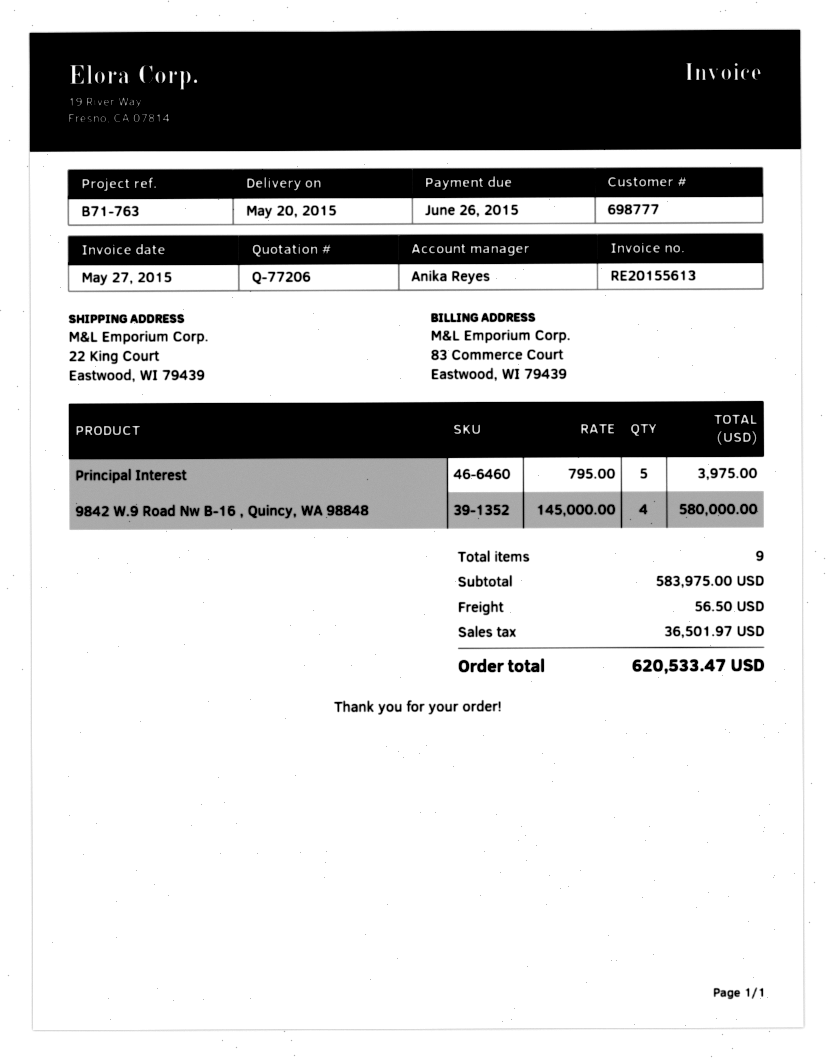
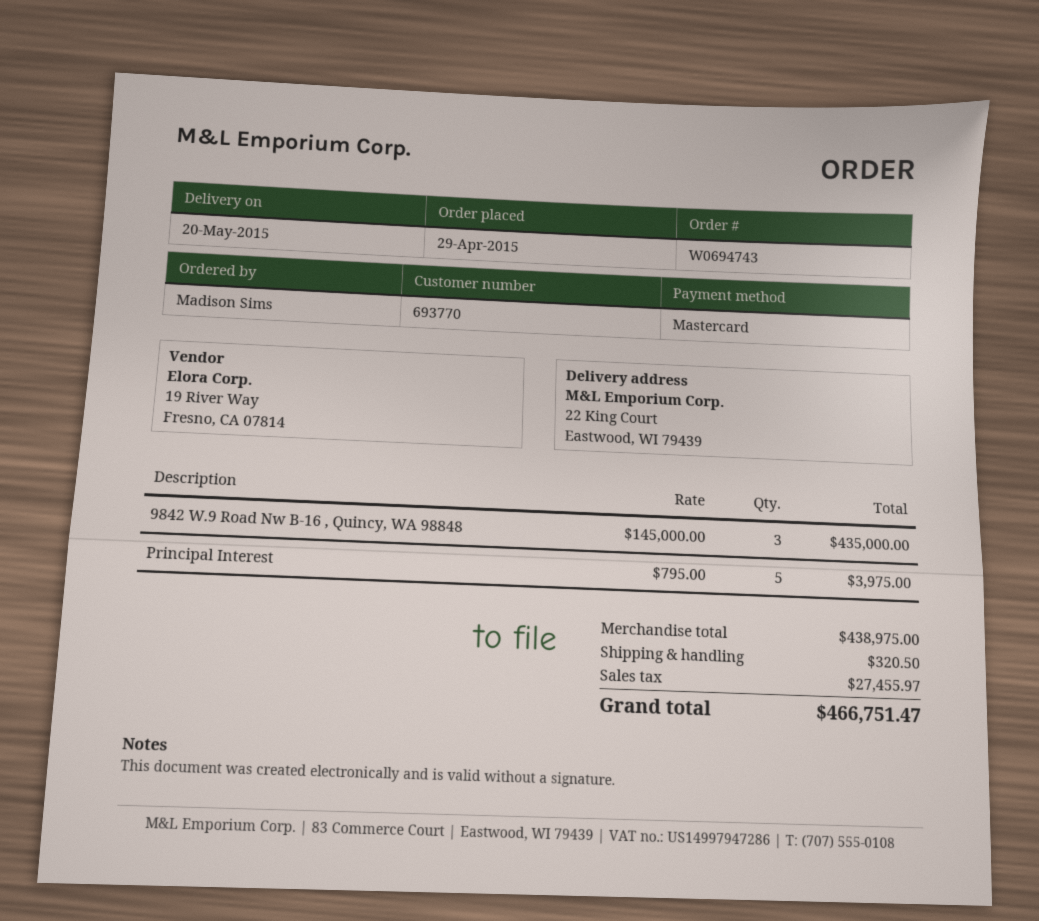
customer number: 698777 -> 693770
9842 W.9 Road Nw B-16 , Quincy, WA 98848: 4 x 145000.00 = 580000.00 -> 3 x 145000.00 = 435000.00
subtotal: 583975.00 -> 438975.00
shipping: 56.50 -> 320.50
tax: 36501.97 -> 27455.97
total: 620533.47 -> 466751.47

